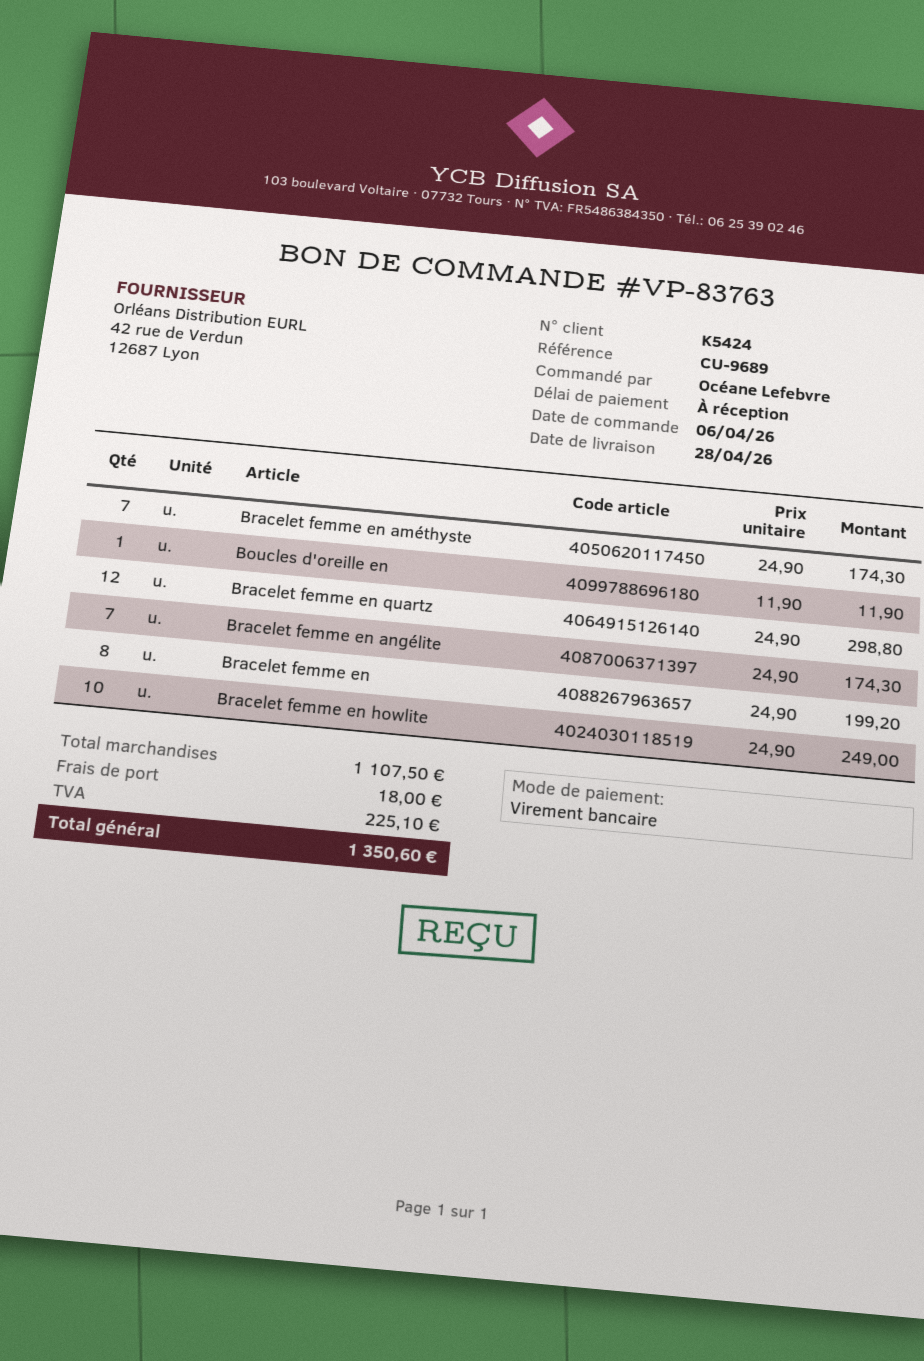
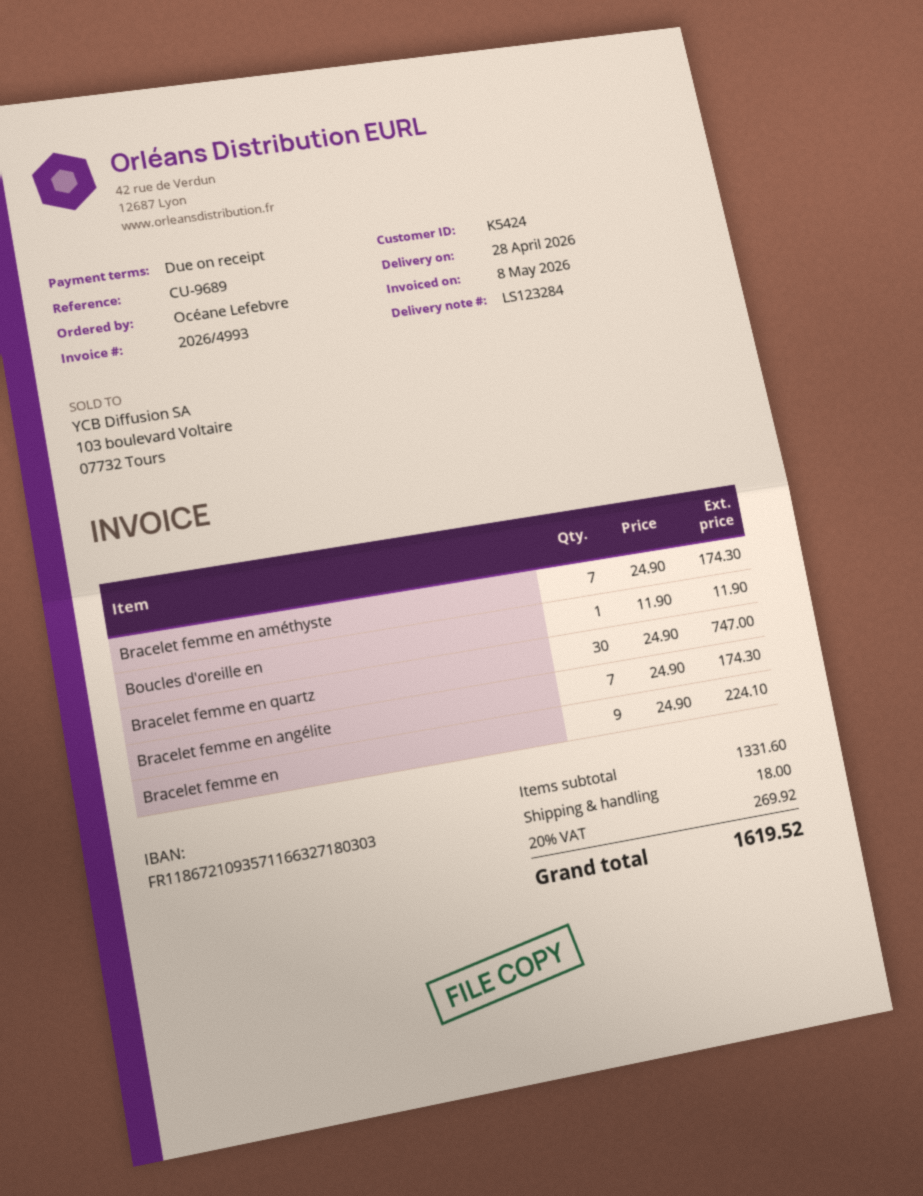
Bracelet femme en quartz: 12 x 24.90 = 298.80 -> 30 x 24.90 = 747.00
Bracelet femme en: 8 x 24.90 = 199.20 -> 9 x 24.90 = 224.10
Bracelet femme en howlite: 10 x 24.90 = 249.00 -> none
subtotal: 1107.50 -> 1331.60
tax: 225.10 -> 269.92
total: 1350.60 -> 1619.52

